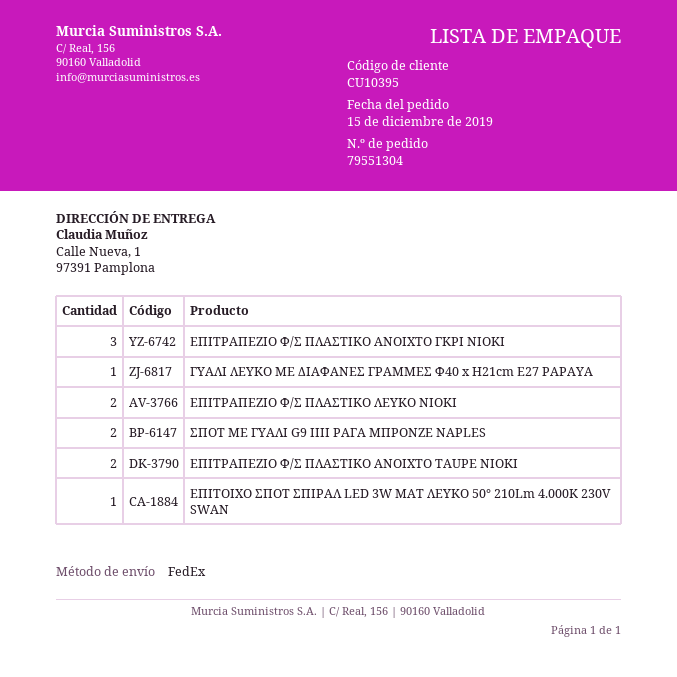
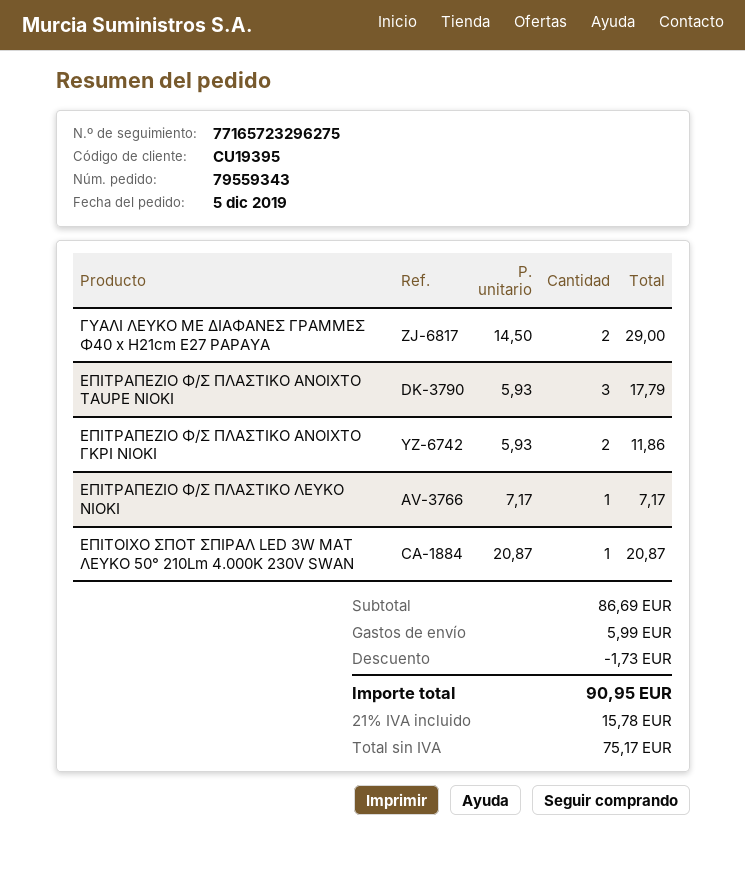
order number: 79551304 -> 79559343
order date: 2019-12-15 -> 2019-12-05
customer number: CU10395 -> CU19395
ΕΠΙΤΡΑΠΕΖΙΟ Φ/Σ ΠΛΑΣΤΙΚΟ ΑΝΟΙΧΤΟ ΓΚΡΙ NIOKI: 3 -> 2
ΓΥΑΛΙ ΛΕΥΚΟ ΜΕ ΔΙΑΦΑΝΕΣ ΓΡΑΜΜΕΣ Φ40 x H21cm E27 PAPAYA: 1 -> 2
ΕΠΙΤΡΑΠΕΖΙΟ Φ/Σ ΠΛΑΣΤΙΚΟ ΛΕΥΚΟ NIOKI: 2 -> 1
ΣΠΟΤ ΜΕ ΓΥΑΛΙ G9 IIII ΡΑΓΑ ΜΠΡΟΝΖΕ NAPLES: 2 -> none
ΕΠΙΤΡΑΠΕΖΙΟ Φ/Σ ΠΛΑΣΤΙΚΟ ΑΝΟΙΧΤΟ TAUPE NIOKI: 2 -> 3

